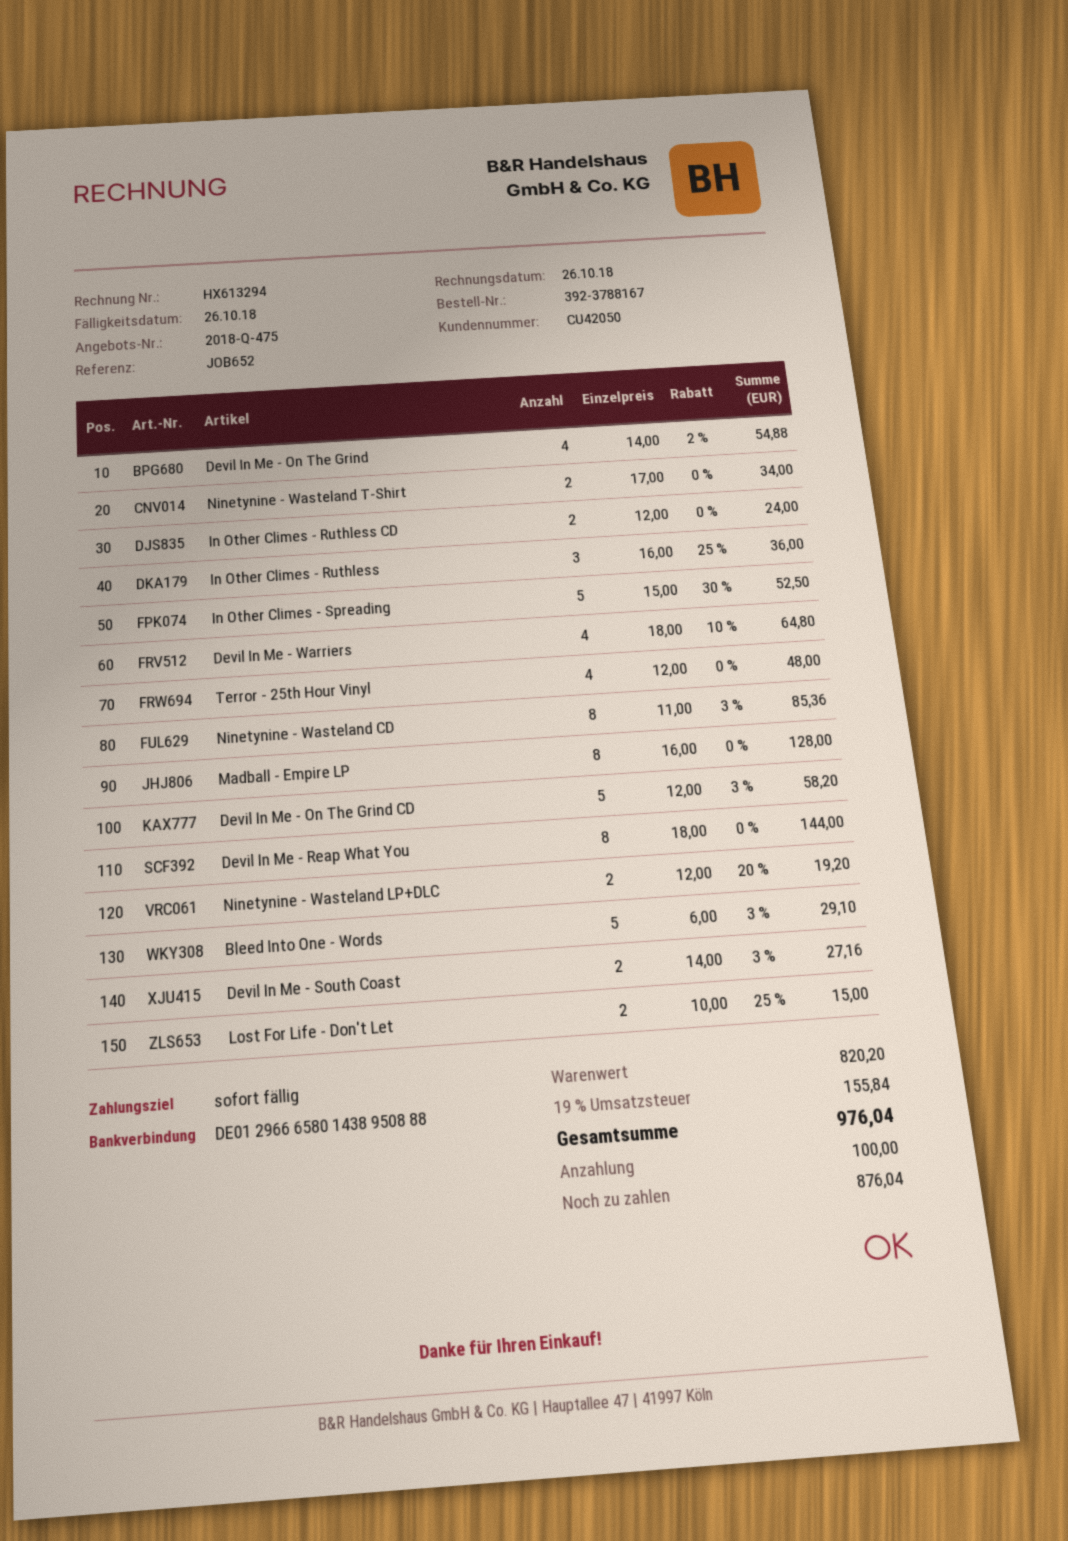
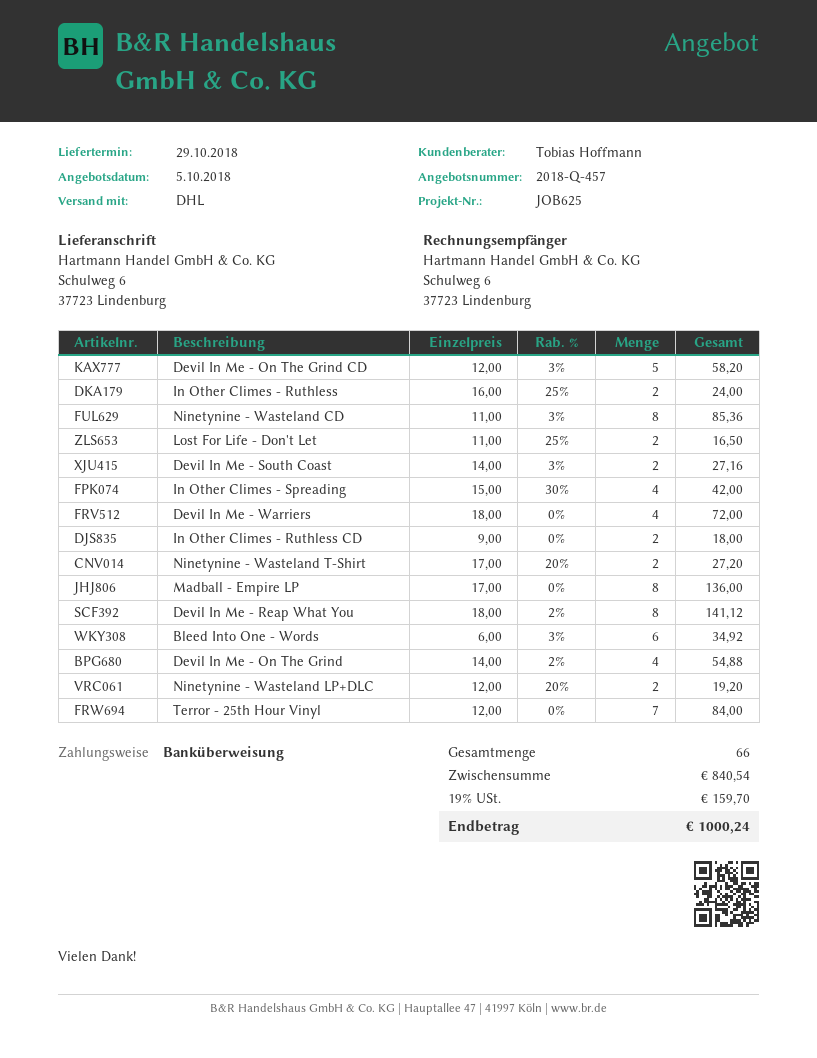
quote number: 2018-Q-475 -> 2018-Q-457
reference: JOB652 -> JOB625
Ninetynine - Wasteland T-Shirt: 2 x 17.00 = 34.00 -> 2 x 17.00 - 20% = 27.20
In Other Climes - Ruthless CD: 2 x 12.00 = 24.00 -> 2 x 9.00 = 18.00
In Other Climes - Ruthless: 3 x 16.00 - 25% = 36.00 -> 2 x 16.00 - 25% = 24.00
In Other Climes - Spreading: 5 x 15.00 - 30% = 52.50 -> 4 x 15.00 - 30% = 42.00
Devil In Me - Warriers: 4 x 18.00 - 10% = 64.80 -> 4 x 18.00 = 72.00
Terror - 25th Hour Vinyl: 4 x 12.00 = 48.00 -> 7 x 12.00 = 84.00
Madball - Empire LP: 8 x 16.00 = 128.00 -> 8 x 17.00 = 136.00
Devil In Me - Reap What You: 8 x 18.00 = 144.00 -> 8 x 18.00 - 2% = 141.12
Bleed Into One - Words: 5 x 6.00 - 3% = 29.10 -> 6 x 6.00 - 3% = 34.92
Lost For Life - Don't Let: 2 x 10.00 - 25% = 15.00 -> 2 x 11.00 - 25% = 16.50
subtotal: 820.20 -> 840.54
tax: 19% = 155.84 -> 19% = 159.70
total: 976.04 -> 1000.24

